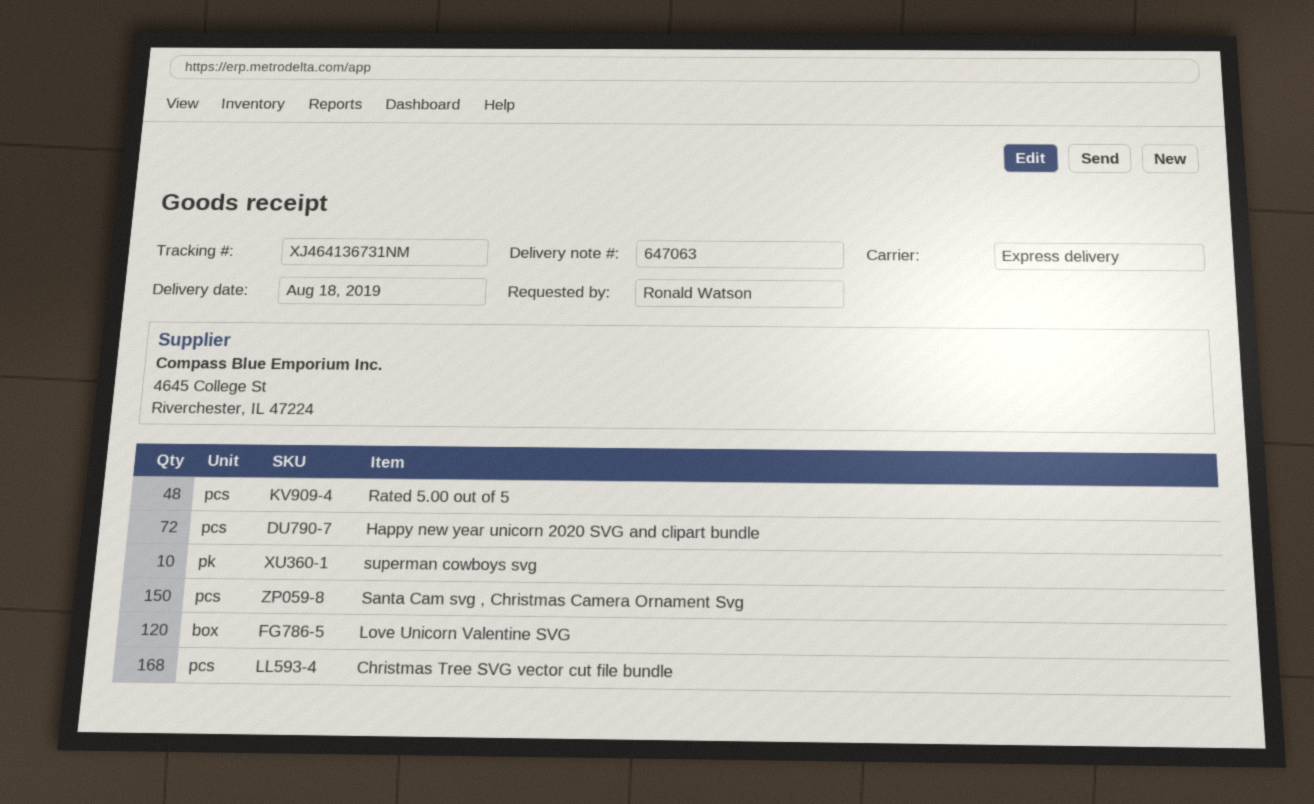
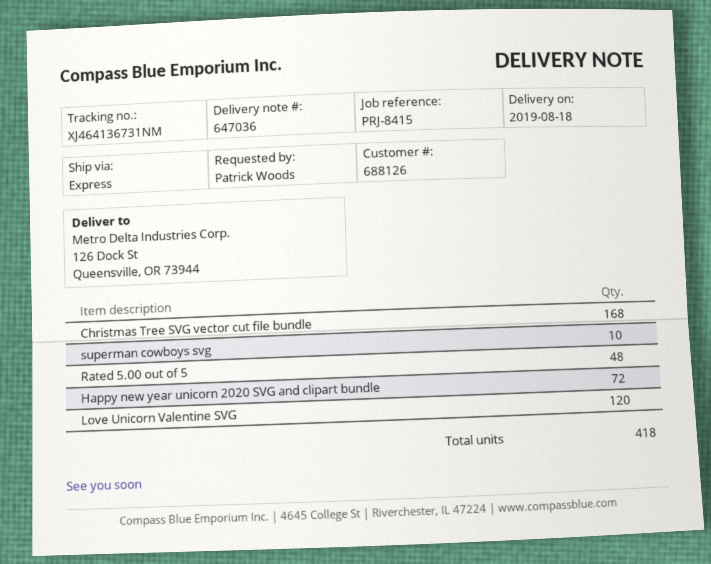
delivery note number: 647063 -> 647036
ordered by: Ronald Watson -> Patrick Woods
Santa Cam svg , Christmas Camera Ornament Svg: 150 -> none

